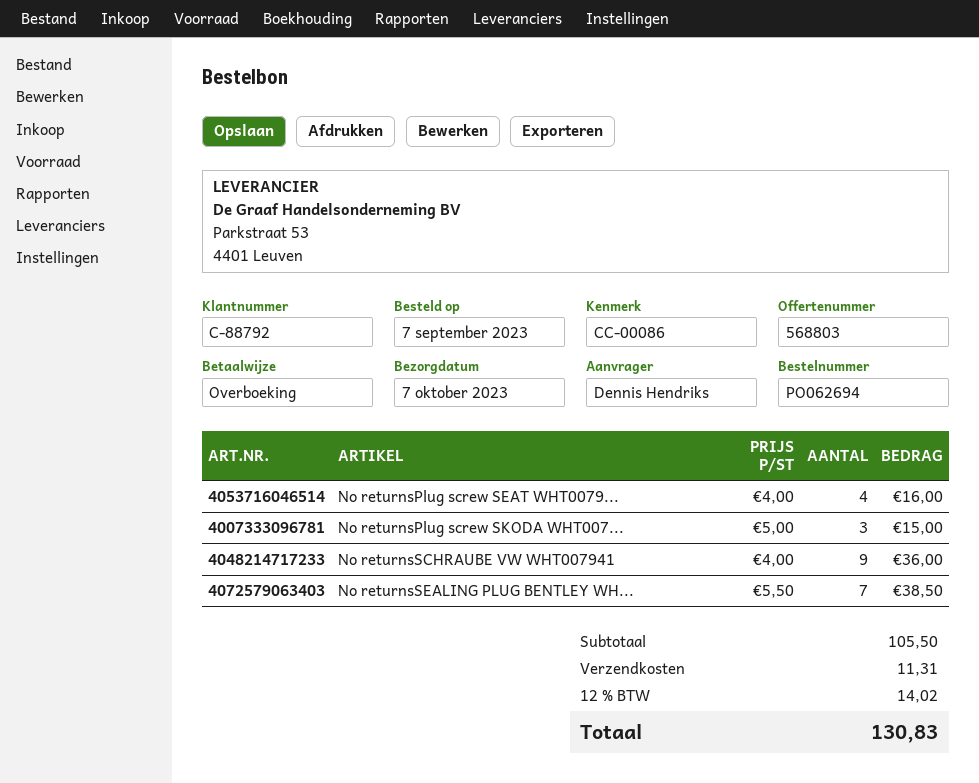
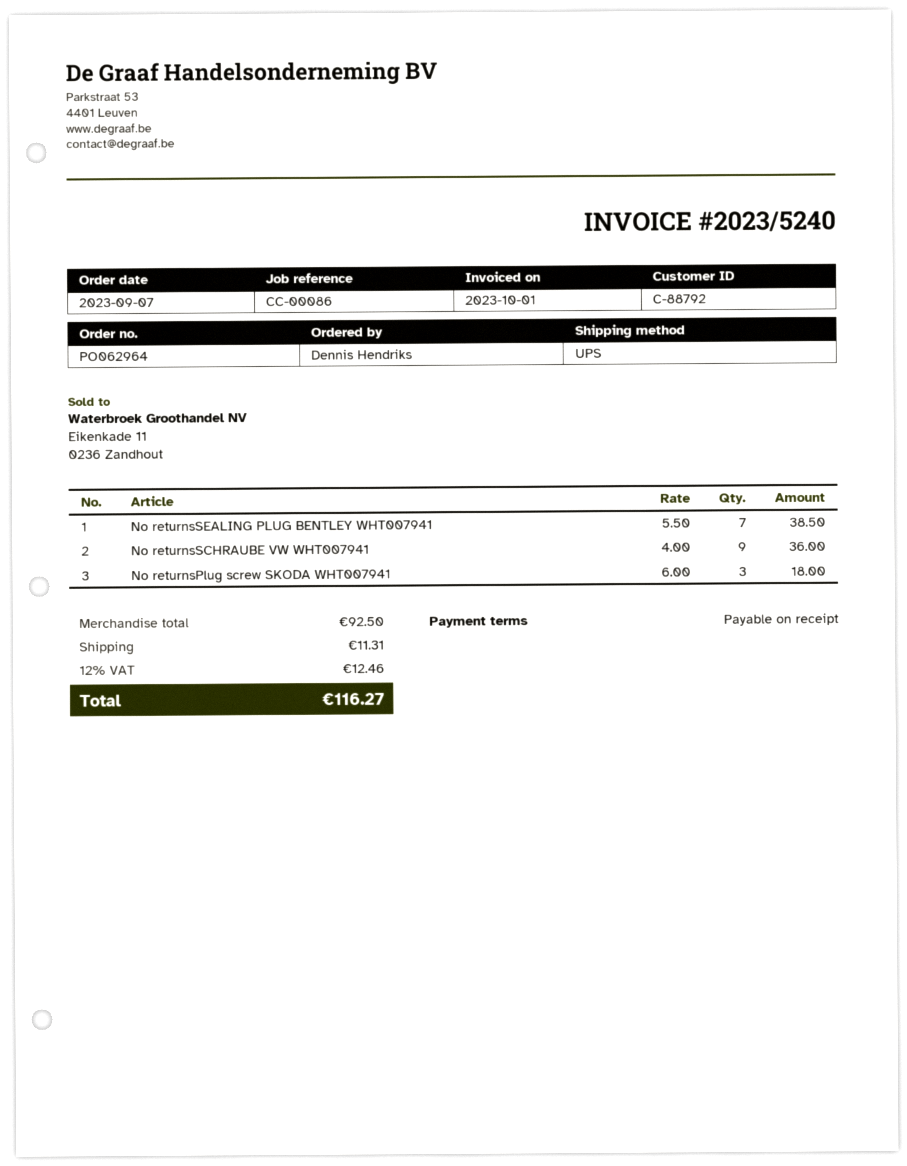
order number: PO062694 -> PO062964
No returnsPlug screw SEAT WHT0079...: 4 x 4.00 = 16.00 -> none
No returnsPlug screw SKODA WHT007...: 3 x 5.00 = 15.00 -> 3 x 6.00 = 18.00
subtotal: 105.50 -> 92.50
tax: 12% = 14.02 -> 12% = 12.46
total: 130.83 -> 116.27

